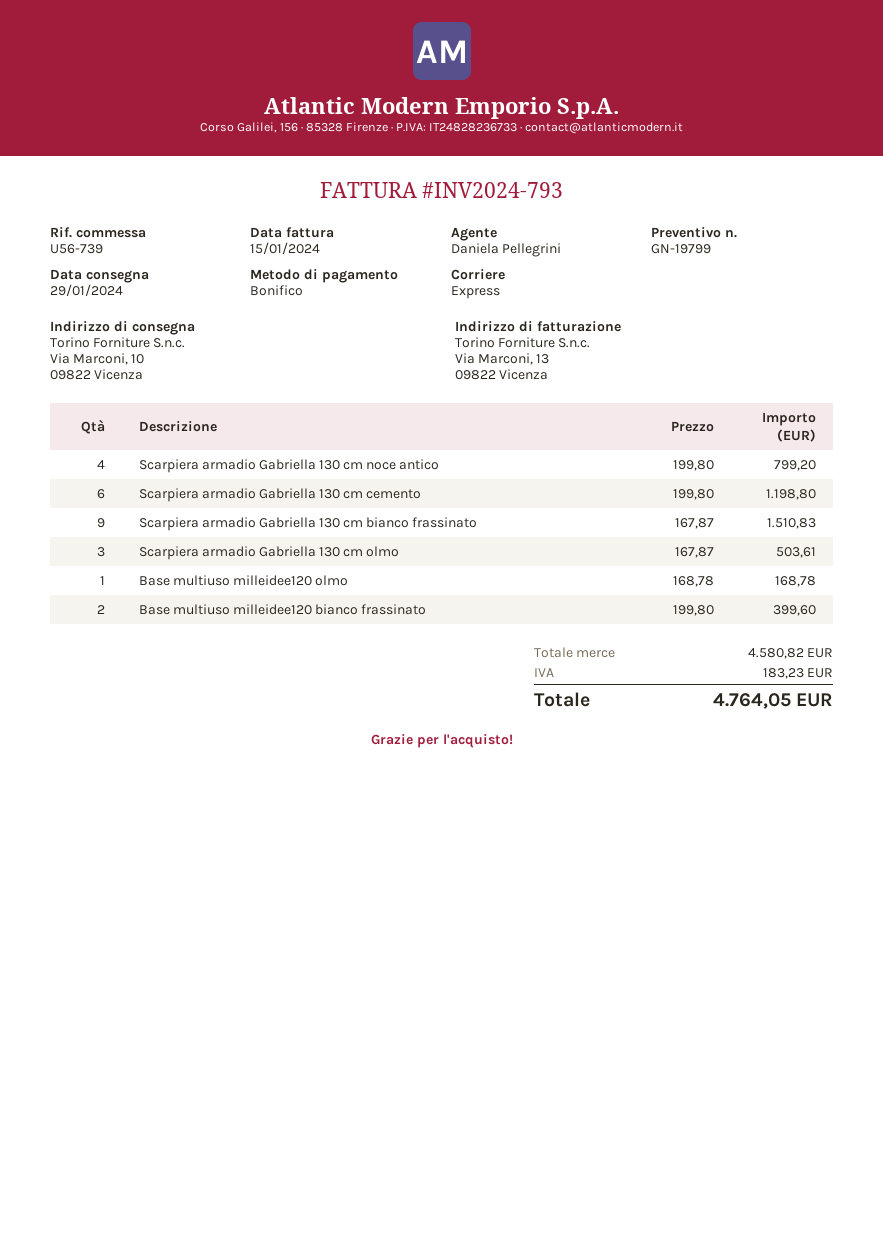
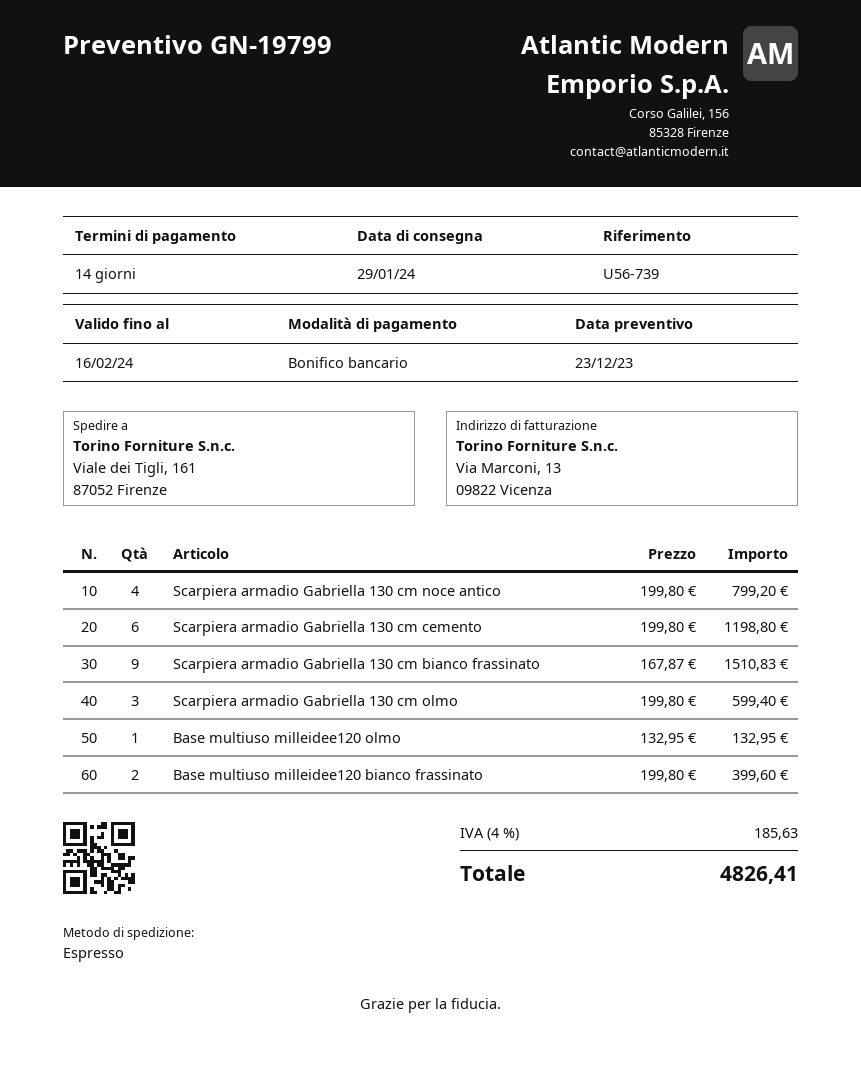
ship to: Via Marconi, 10, 09822 Vicenza -> Viale dei Tigli, 161, 87052 Firenze
Scarpiera armadio Gabriella 130 cm olmo: 3 x 167.87 = 503.61 -> 3 x 199.80 = 599.40
Base multiuso milleidee120 olmo: 1 x 168.78 = 168.78 -> 1 x 132.95 = 132.95
tax: 183.23 -> 185.63
total: 4764.05 -> 4826.41

